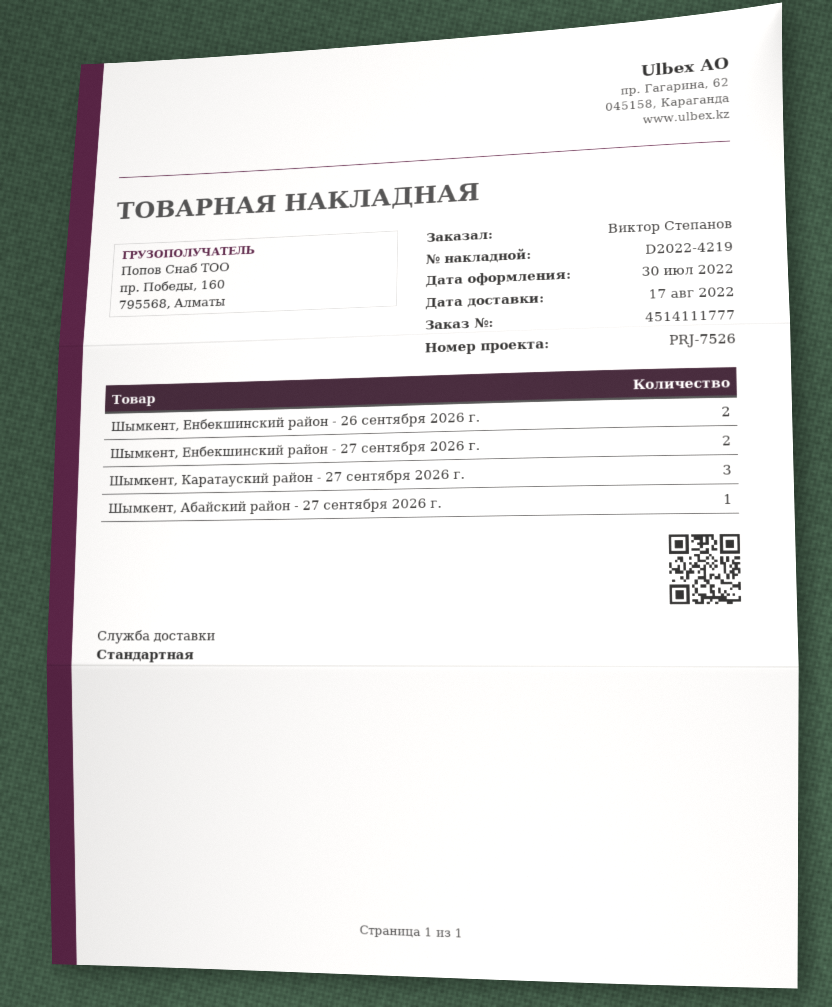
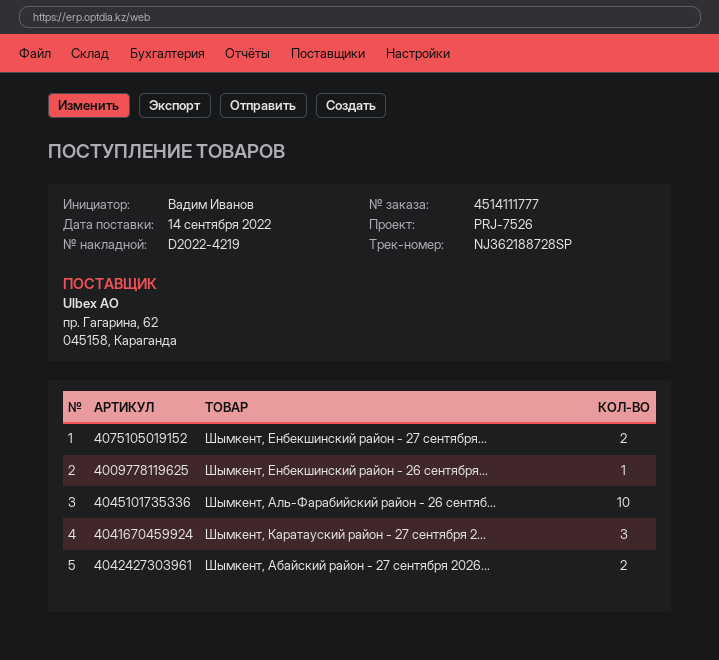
delivery date: 2022-08-17 -> 2022-09-14
ordered by: Виктор Степанов -> Вадим Иванов
Шымкент, Енбекшинский район - 26 сентября 2026 г.: 2 -> 1
Шымкент, Абайский район - 27 сентября 2026 г.: 1 -> 2
Шымкент, Аль-Фарабийский район - 26 сентяб...: none -> 10

